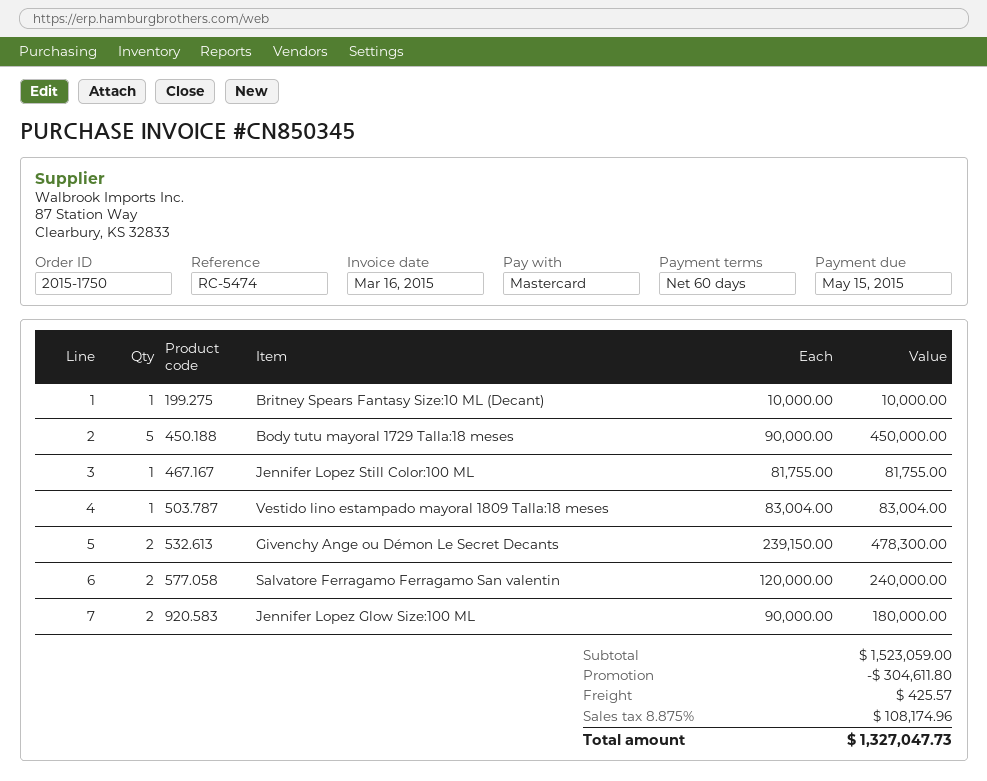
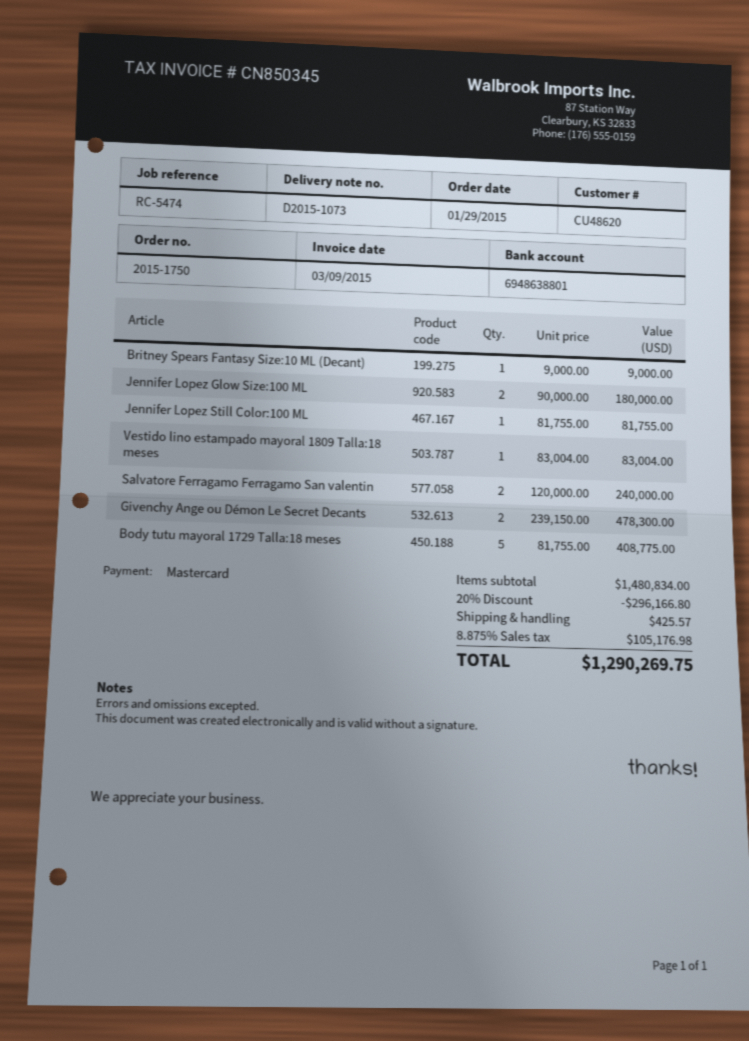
invoice date: 2015-03-16 -> 2015-03-09
Britney Spears Fantasy Size:10 ML (Decant): 1 x 10000.00 = 10000.00 -> 1 x 9000.00 = 9000.00
Body tutu mayoral 1729 Talla:18 meses: 5 x 90000.00 = 450000.00 -> 5 x 81755.00 = 408775.00
subtotal: 1523059.00 -> 1480834.00
discount: 304611.80 -> 296166.80
tax: 8.875% = 108174.96 -> 8.875% = 105176.98
total: 1327047.73 -> 1290269.75

